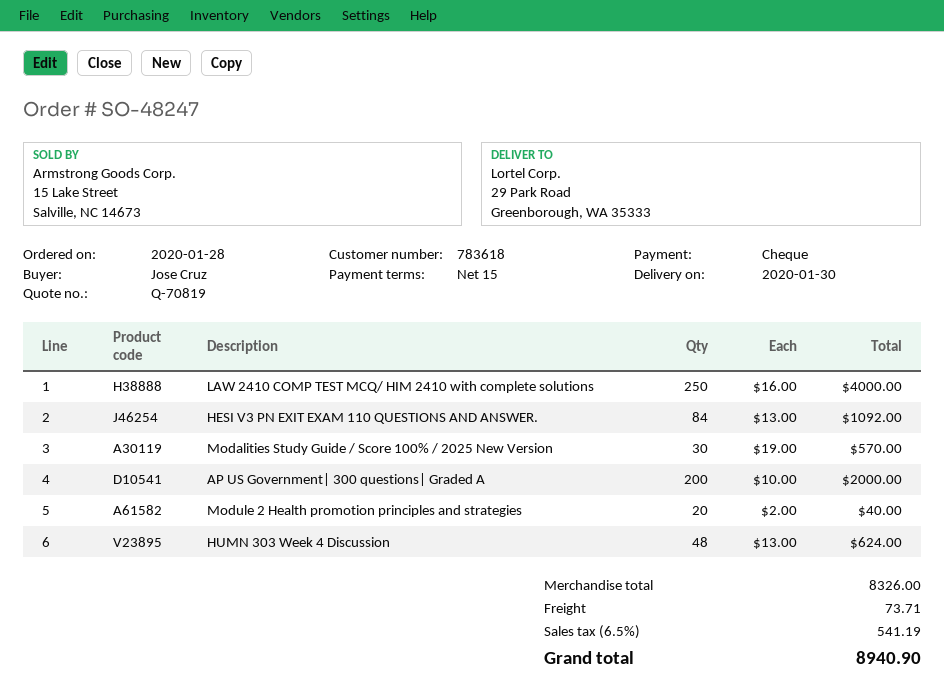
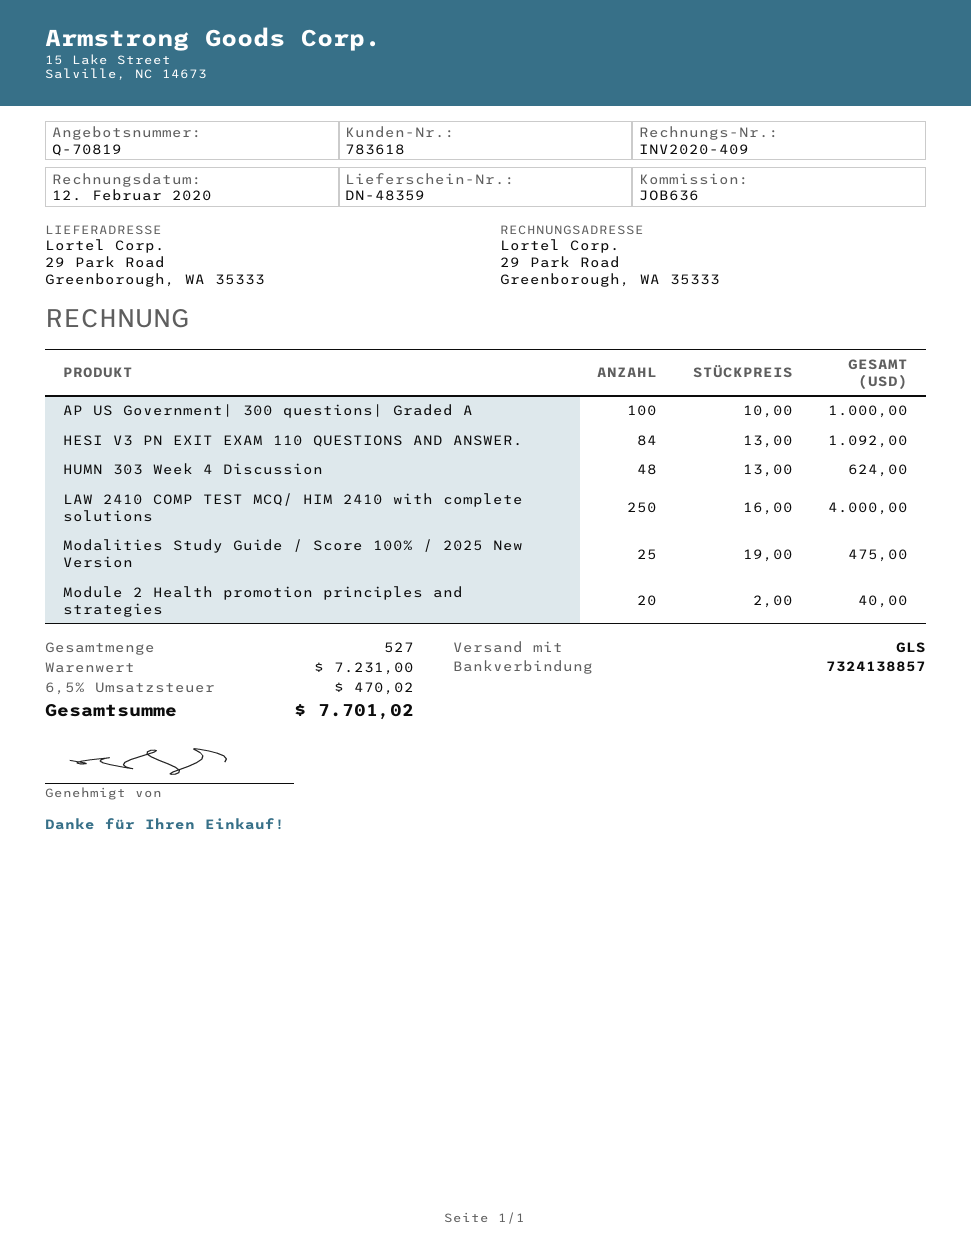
Modalities Study Guide / Score 100% / 2025 New Version: 30 x 19.00 = 570.00 -> 25 x 19.00 = 475.00
AP US Government| 300 questions| Graded A: 200 x 10.00 = 2000.00 -> 100 x 10.00 = 1000.00
subtotal: 8326.00 -> 7231.00
shipping: 73.71 -> none
tax: 6.5% = 541.19 -> 6.5% = 470.02
total: 8940.90 -> 7701.02

